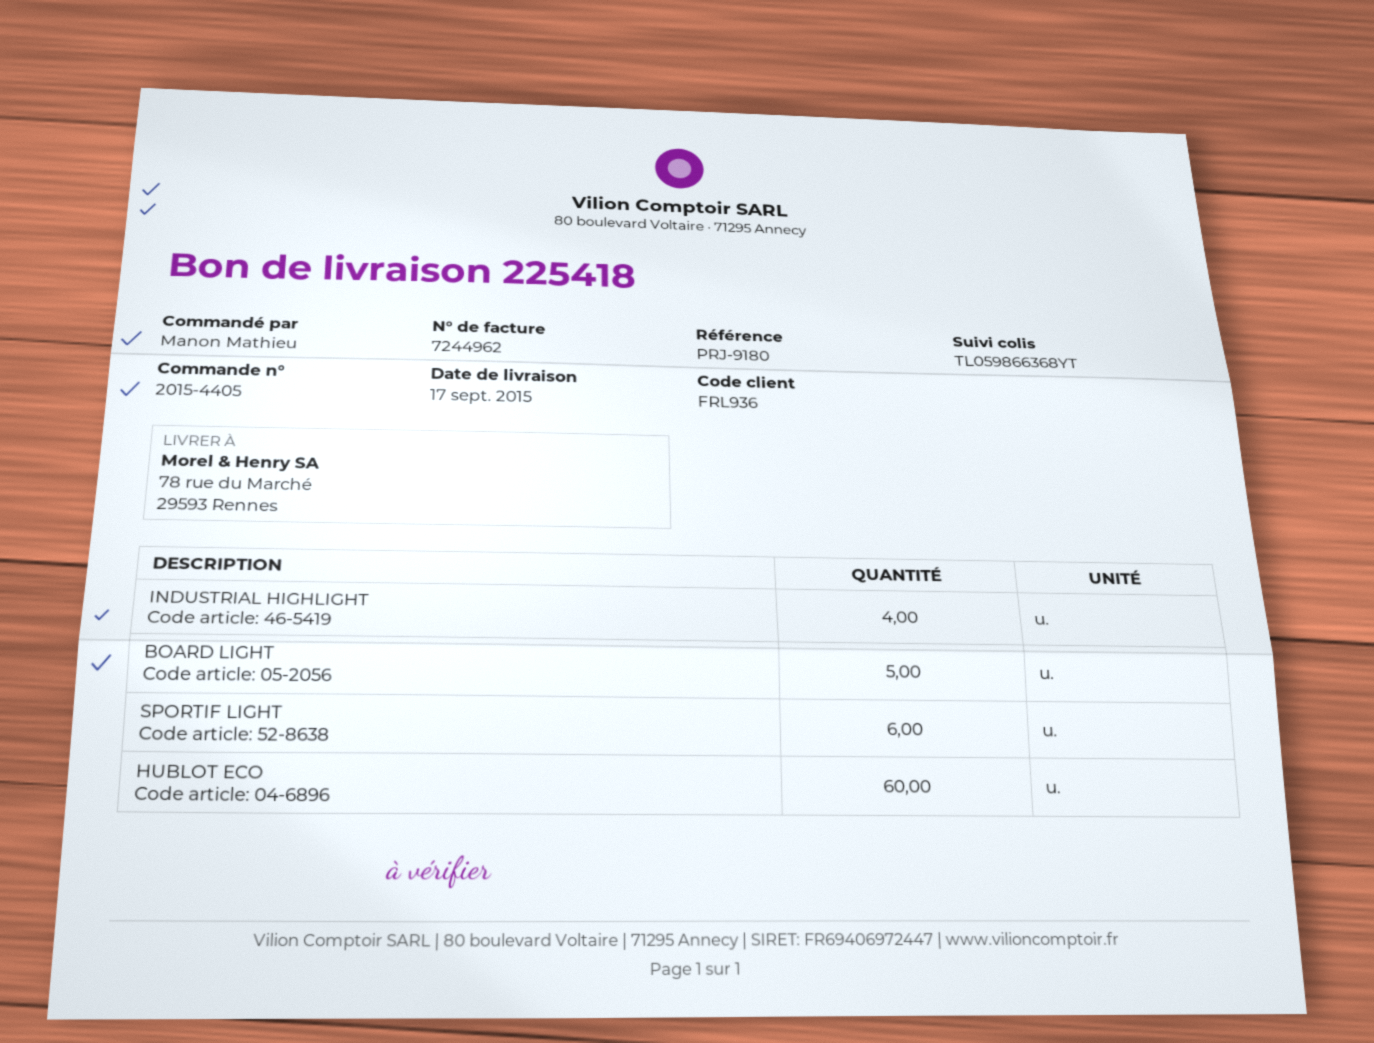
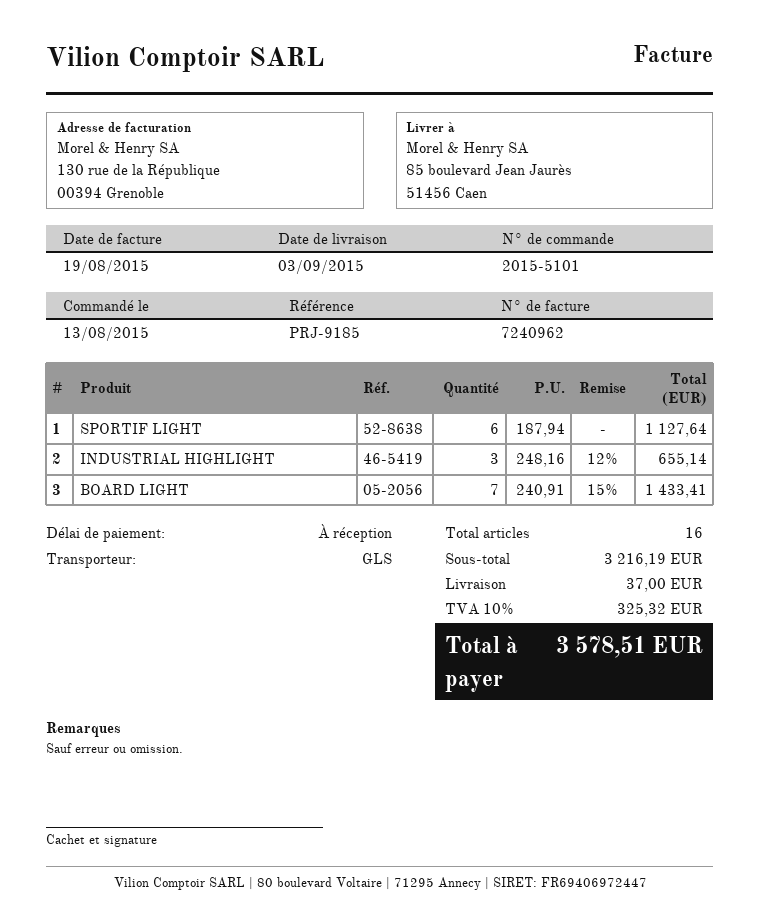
order number: 2015-4405 -> 2015-5101
delivery date: 2015-09-17 -> 2015-09-03
invoice number: 7244962 -> 7240962
reference: PRJ-9180 -> PRJ-9185
ship to: 78 rue du Marché, 29593 Rennes -> 85 boulevard Jean Jaurès, 51456 Caen
INDUSTRIAL HIGHLIGHT: 4 -> 3
BOARD LIGHT: 5 -> 7
HUBLOT ECO: 60 -> none

